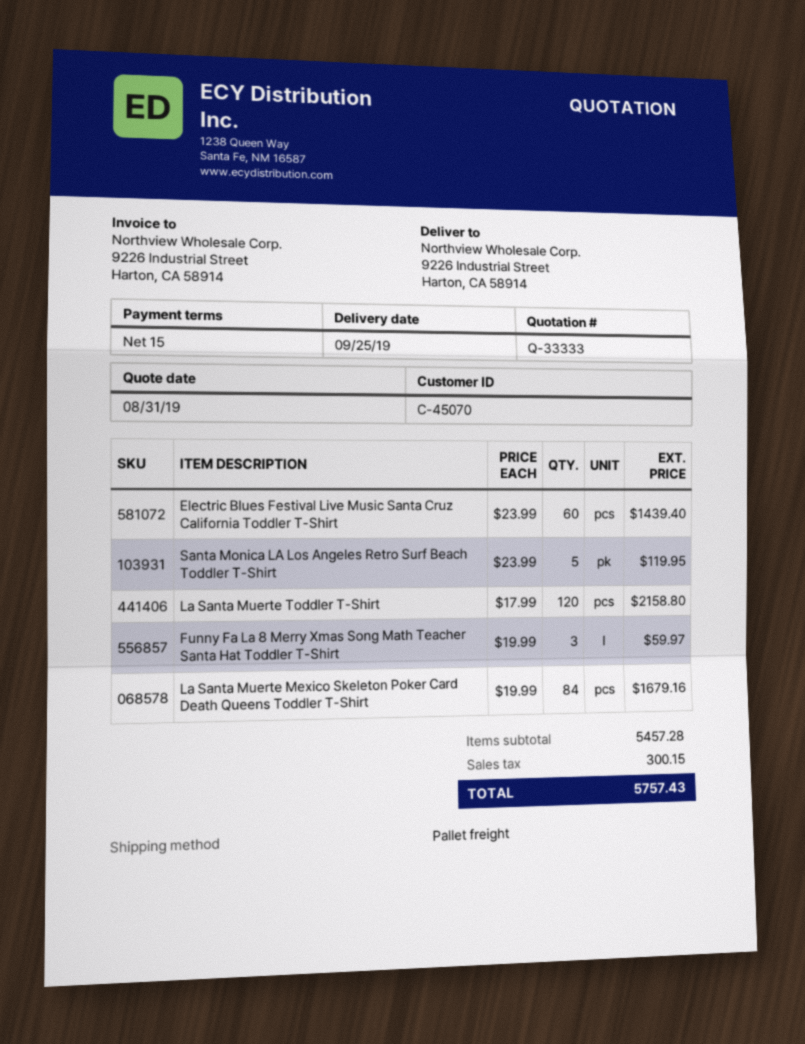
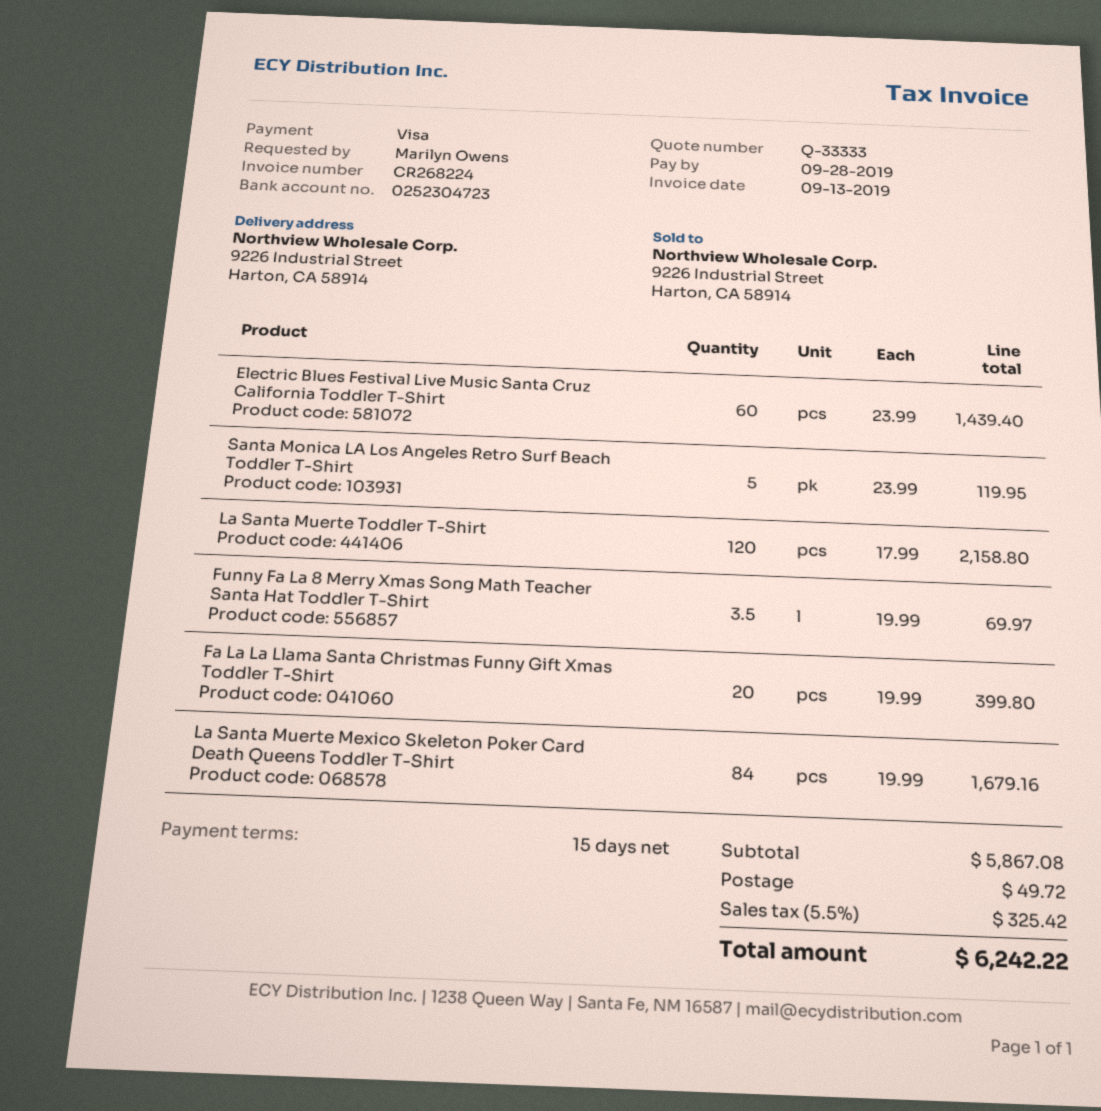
Funny Fa La 8 Merry Xmas Song Math Teacher Santa Hat Toddler T-Shirt: 3 x 19.99 = 59.97 -> 3.5 x 19.99 = 69.97
Fa La La Llama Santa Christmas Funny Gift Xmas Toddler T-Shirt: none -> 20 x 19.99 = 399.80
subtotal: 5457.28 -> 5867.08
shipping: none -> 49.72
tax: 300.15 -> 325.42
total: 5757.43 -> 6242.22

